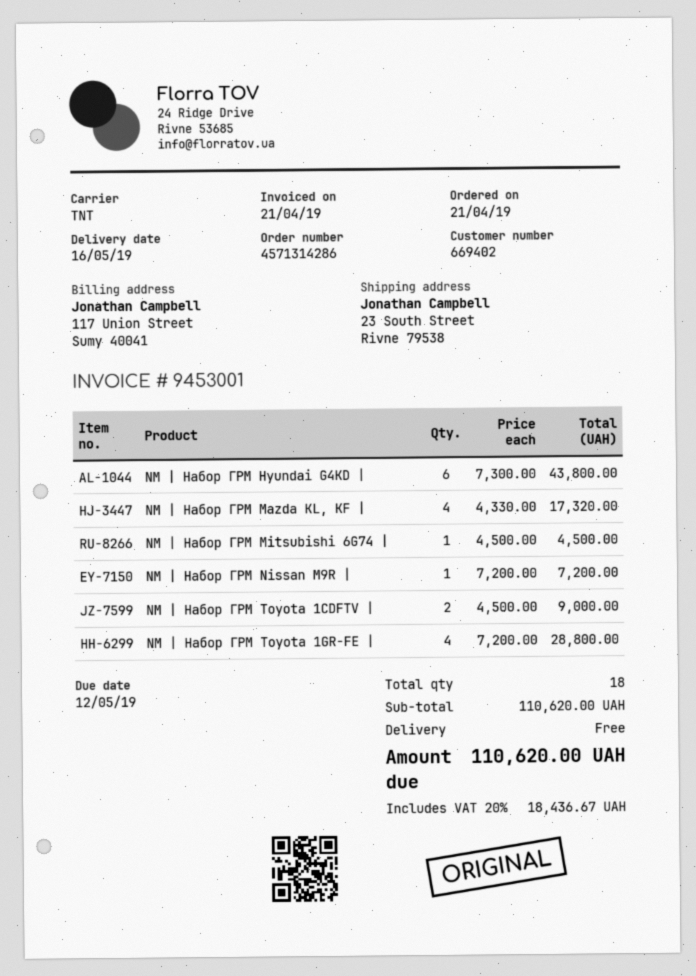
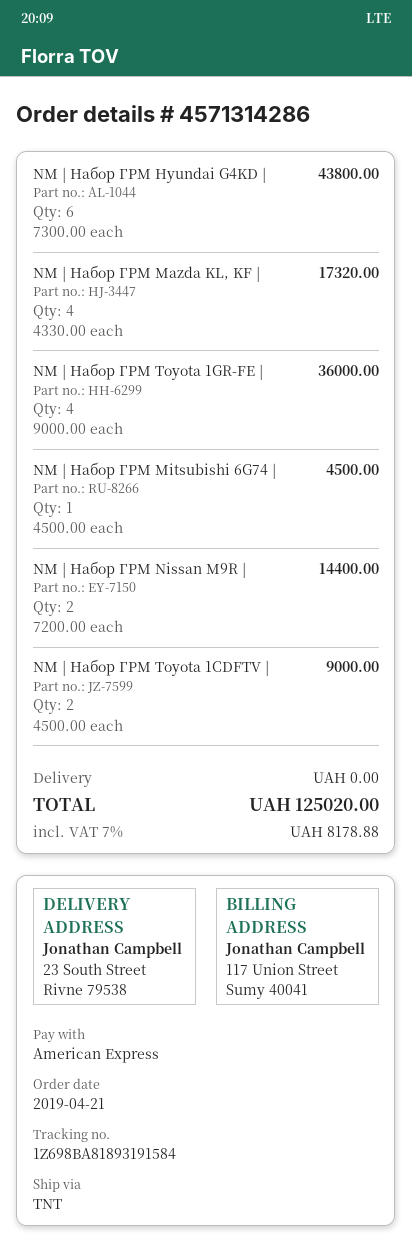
NM | Набор ГРМ Nissan M9R |: 1 x 7200.00 = 7200.00 -> 2 x 7200.00 = 14400.00
NM | Набор ГРМ Toyota 1GR-FE |: 4 x 7200.00 = 28800.00 -> 4 x 9000.00 = 36000.00
tax: 20% = 18436.67 -> 7% = 8178.88
total: 110620.00 -> 125020.00

